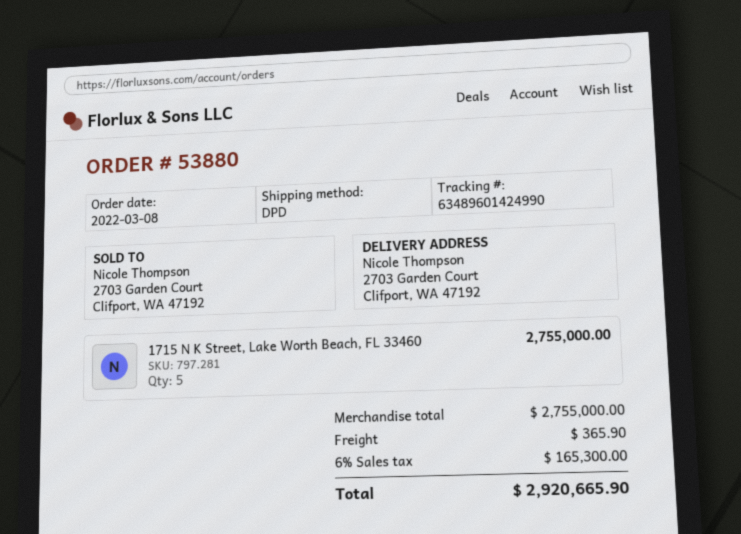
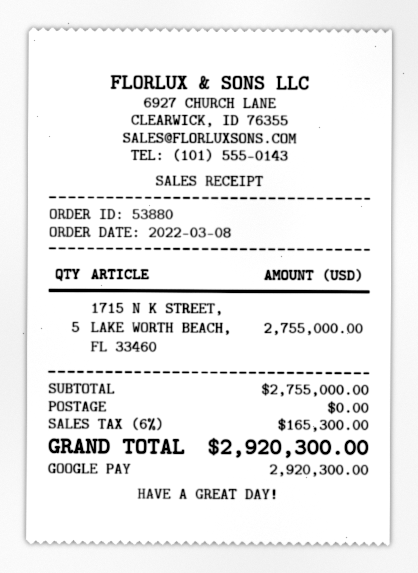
shipping: 365.90 -> 0.00
total: 2920665.90 -> 2920300.00

